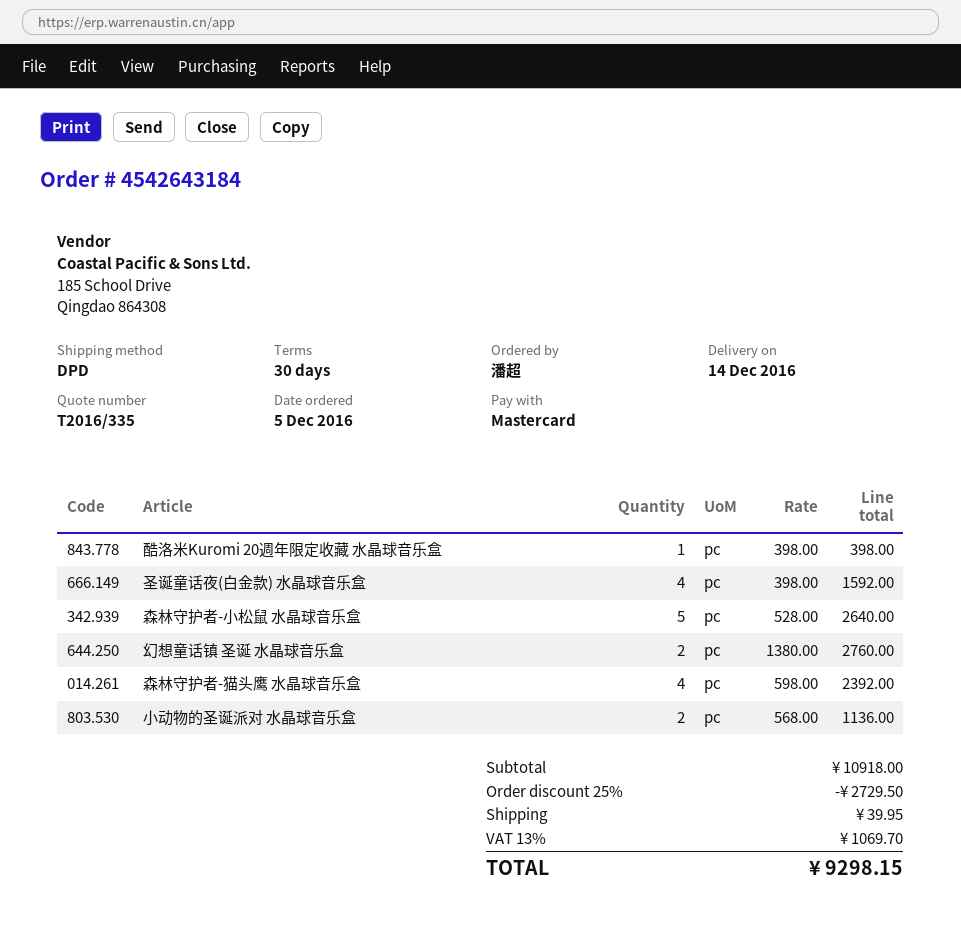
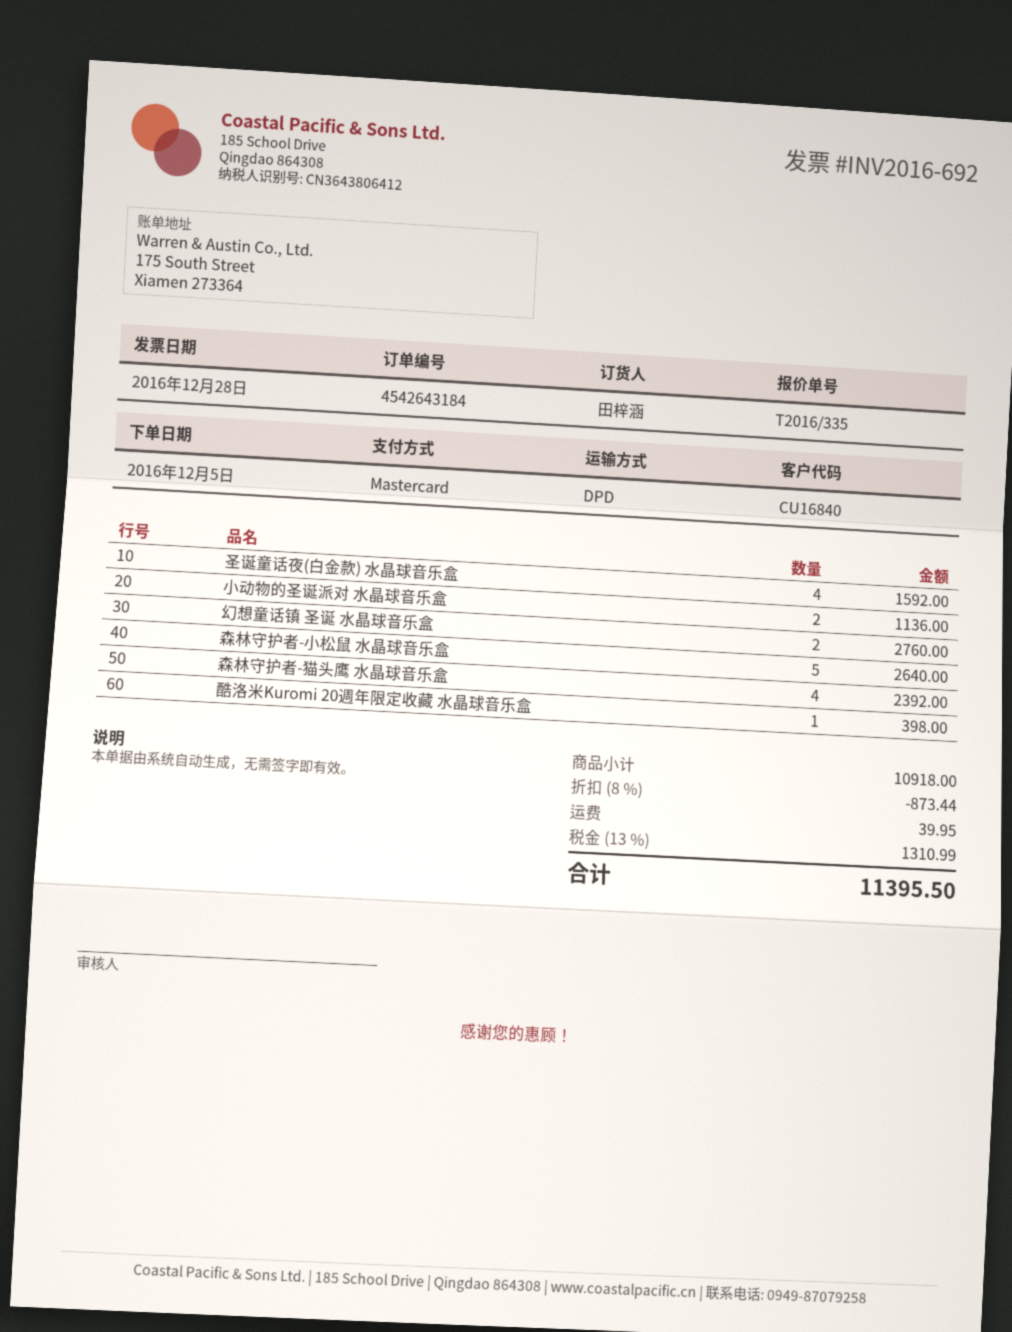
ordered by: 潘超 -> 田梓涵
discount: 25% = 2729.50 -> 8% = 873.44
tax: 13% = 1069.70 -> 13% = 1310.99
total: 9298.15 -> 11395.50

